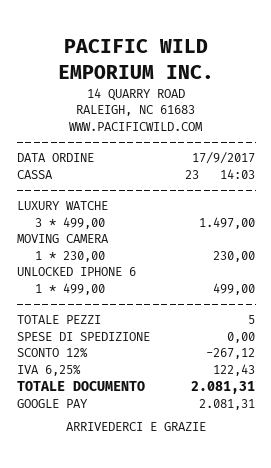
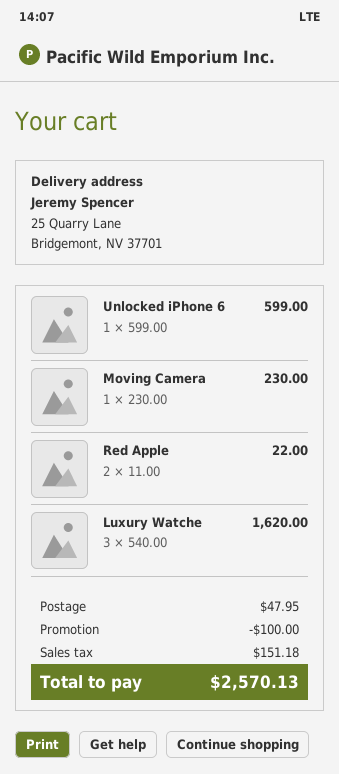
LUXURY WATCHE: 3 x 499.00 = 1497.00 -> 3 x 540.00 = 1620.00
UNLOCKED IPHONE 6: 1 x 499.00 = 499.00 -> 1 x 599.00 = 599.00
Red Apple: none -> 2 x 11.00 = 22.00
discount: 267.12 -> 100.00
shipping: 0.00 -> 47.95
tax: 122.43 -> 151.18
total: 2081.31 -> 2570.13

